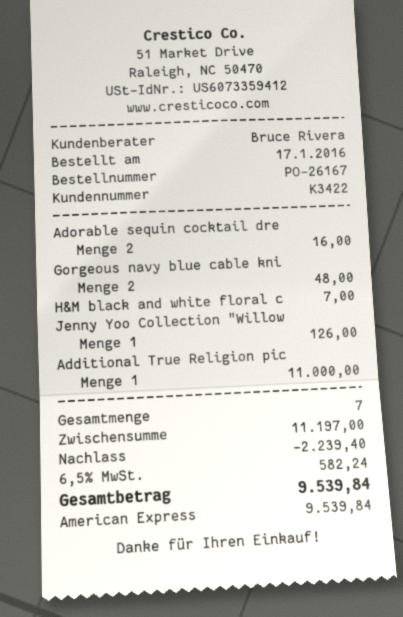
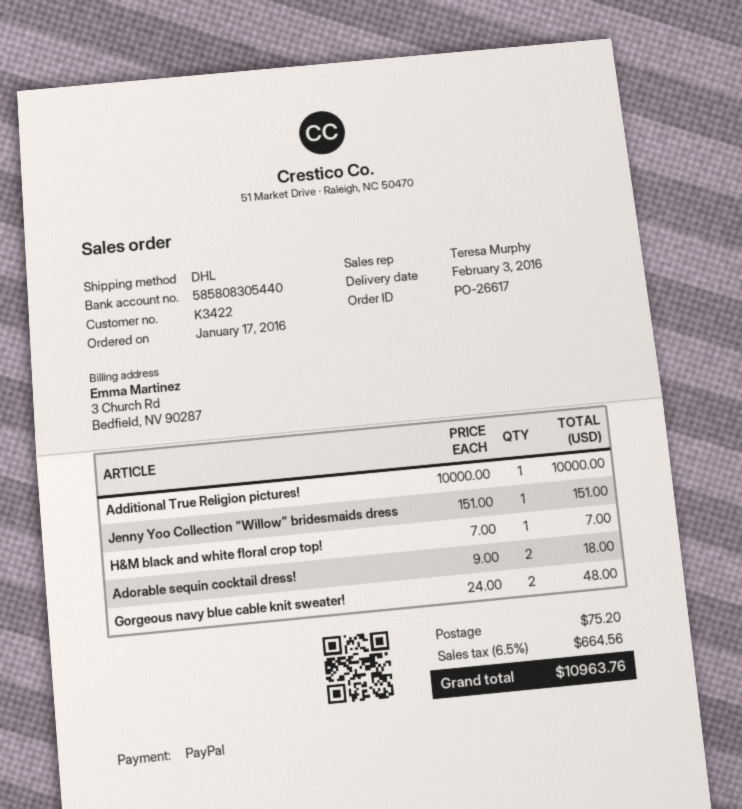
order number: PO-26167 -> PO-26617
sales rep: Bruce Rivera -> Teresa Murphy
payment method: American Express -> PayPal
Adorable sequin cocktail dre: 2 for 16.00 -> 2 for 18.00
Jenny Yoo Collection "Willow: 1 for 126.00 -> 1 for 151.00
Additional True Religion pic: 1 for 11000.00 -> 1 for 10000.00
discount: 2239.40 -> none
shipping: none -> 75.20
tax: 6.5% = 582.24 -> 6.5% = 664.56
total: 9539.84 -> 10963.76

